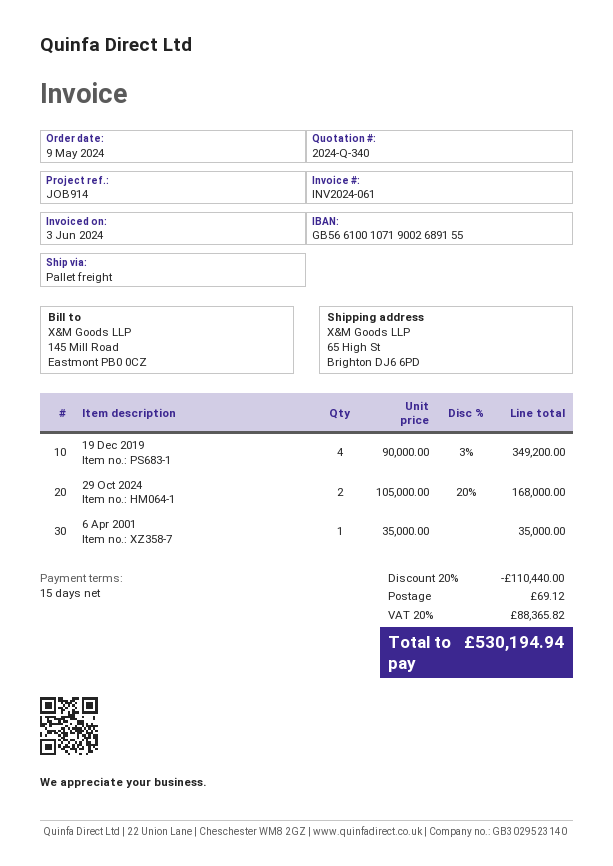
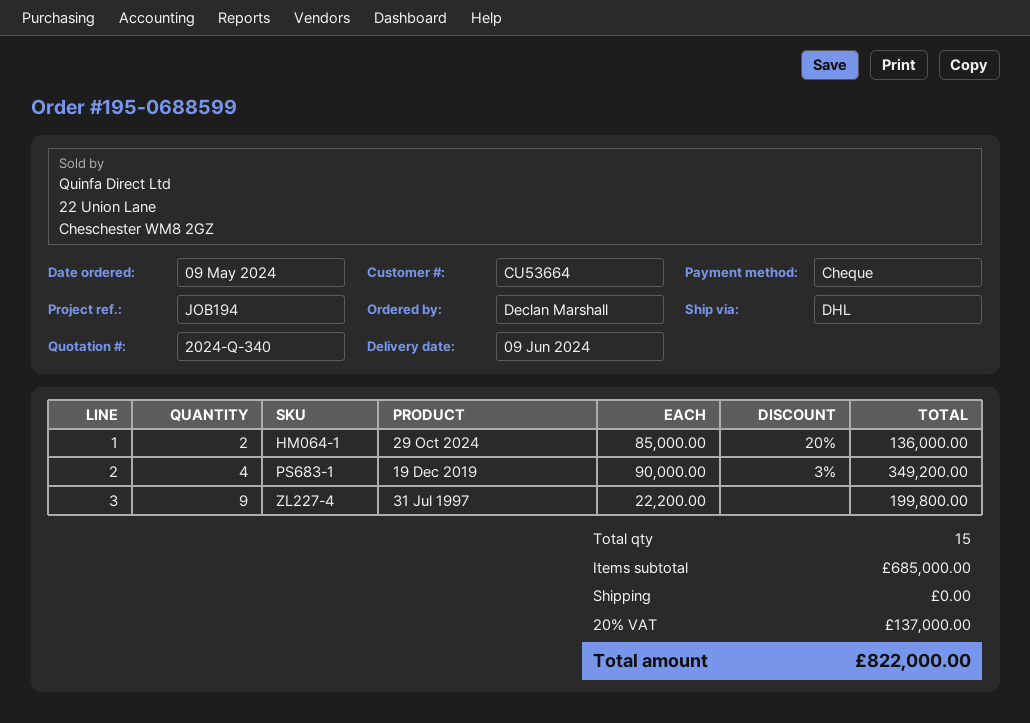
reference: JOB914 -> JOB194
shipping method: pallet freight -> DHL
29 Oct 2024: 2 x 105000.00 - 20% = 168000.00 -> 2 x 85000.00 - 20% = 136000.00
6 Apr 2001: 1 x 35000.00 = 35000.00 -> none
31 Jul 1997: none -> 9 x 22200.00 = 199800.00
discount: 20% = 110440.00 -> none
shipping: 69.12 -> 0.00
tax: 20% = 88365.82 -> 20% = 137000.00
total: 530194.94 -> 822000.00

